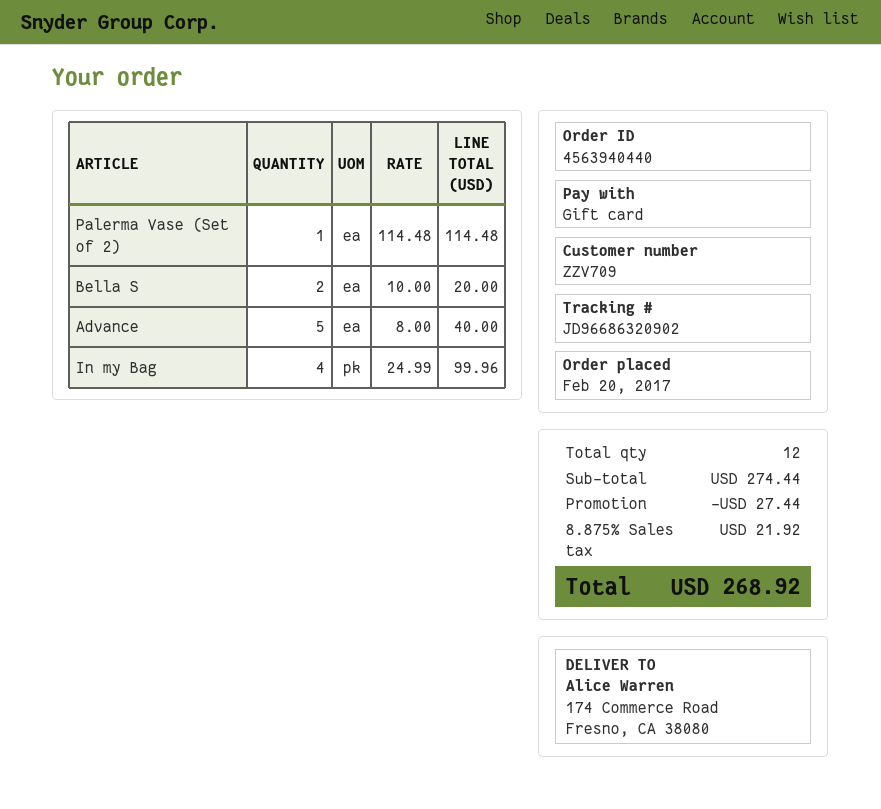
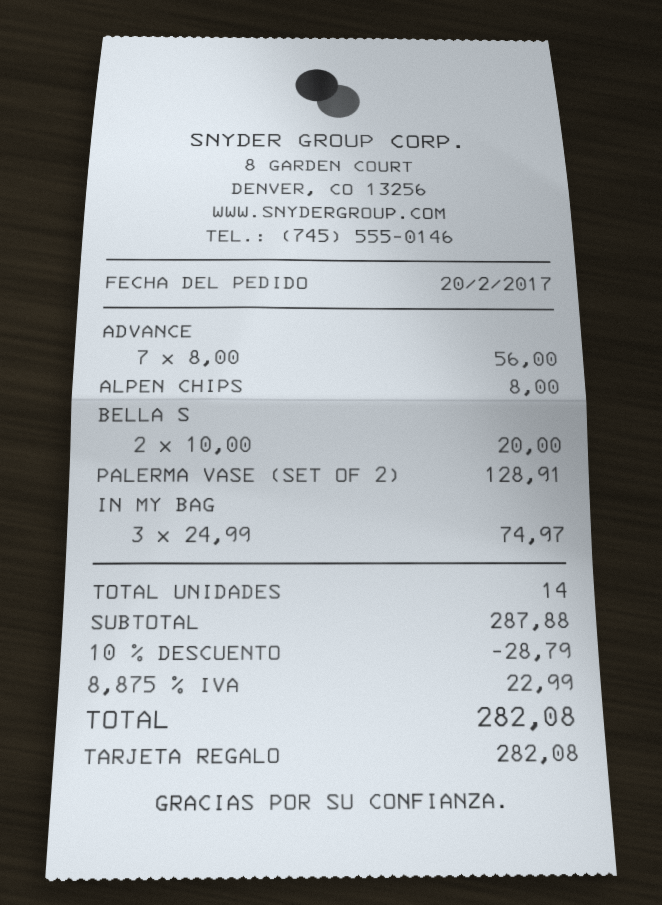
Palerma Vase (Set of 2): 1 x 114.48 = 114.48 -> 1 x 128.91 = 128.91
Advance: 5 x 8.00 = 40.00 -> 7 x 8.00 = 56.00
In my Bag: 4 x 24.99 = 99.96 -> 3 x 24.99 = 74.97
ALPEN CHIPS: none -> 1 x 8.00 = 8.00
total quantity: 12 -> 14
subtotal: 274.44 -> 287.88
discount: 27.44 -> 28.79
tax: 8.875% = 21.92 -> 8.875% = 22.99
total: 268.92 -> 282.08

